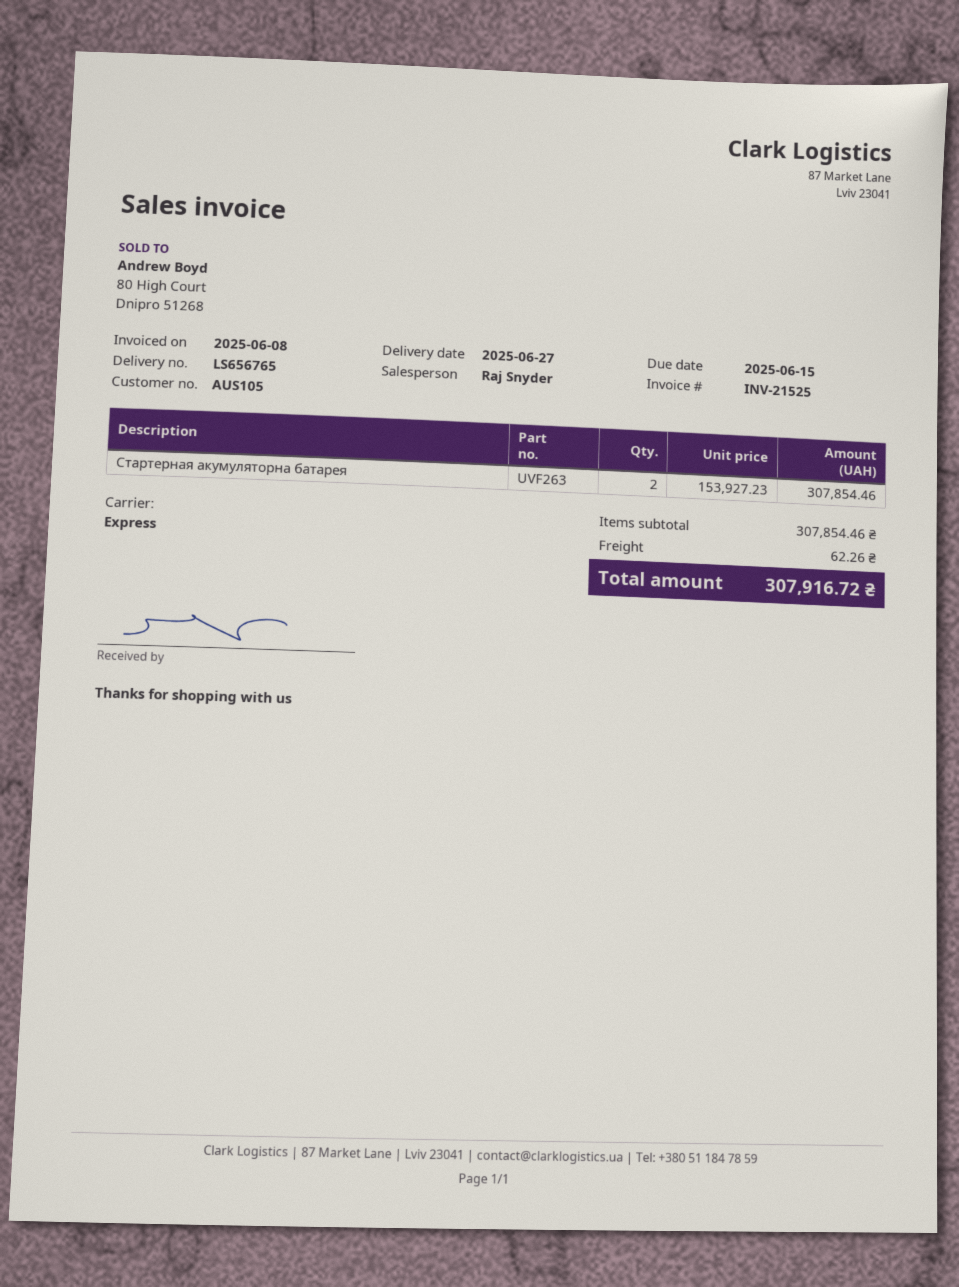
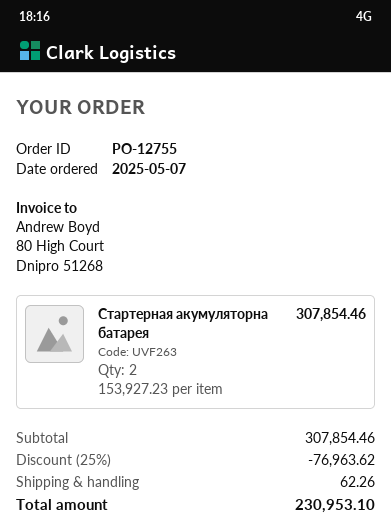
discount: none -> 25% = 76963.62
total: 307916.72 -> 230953.10

